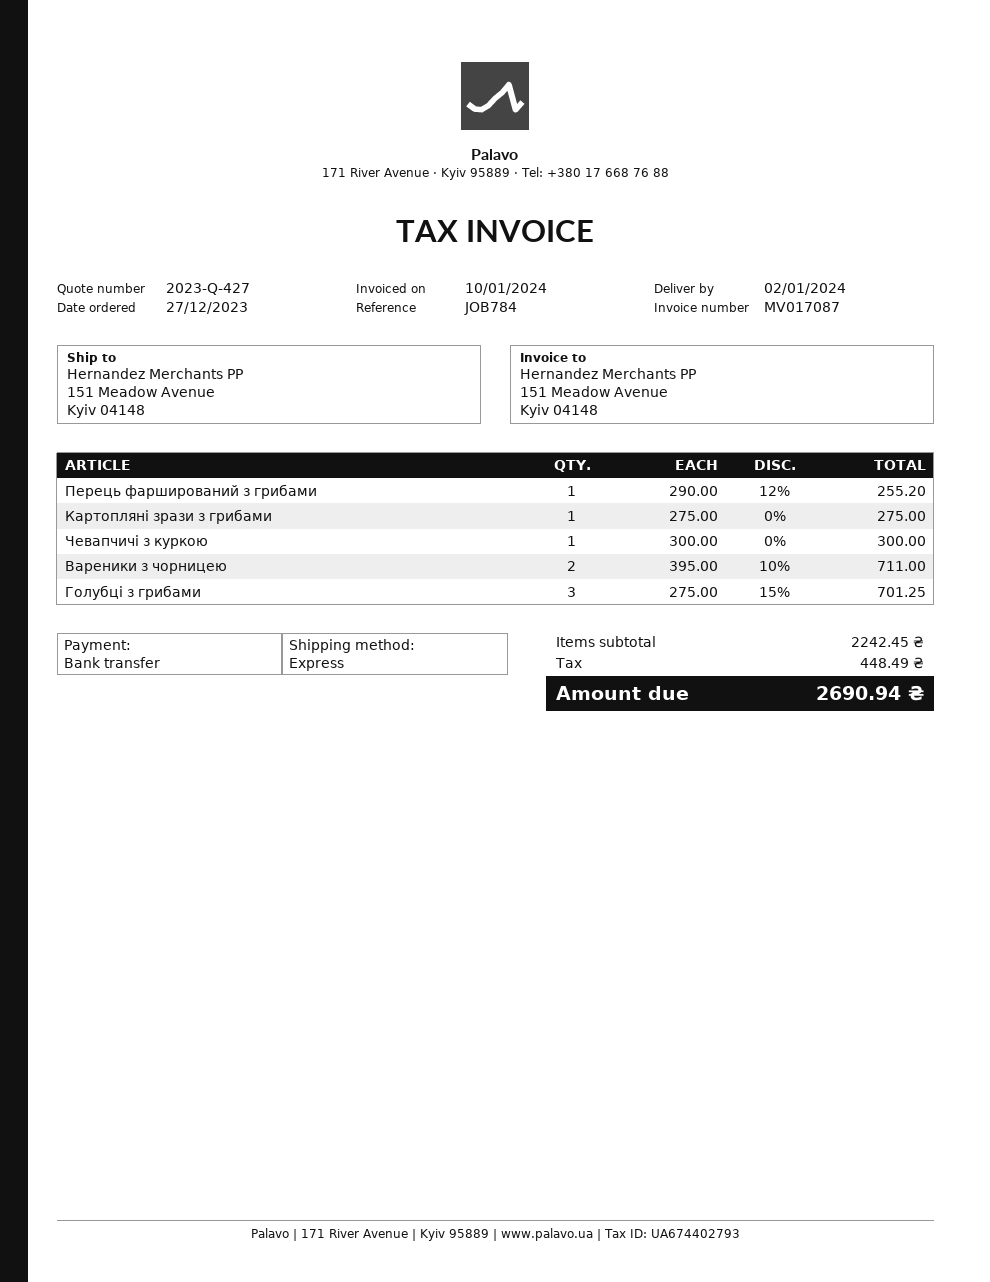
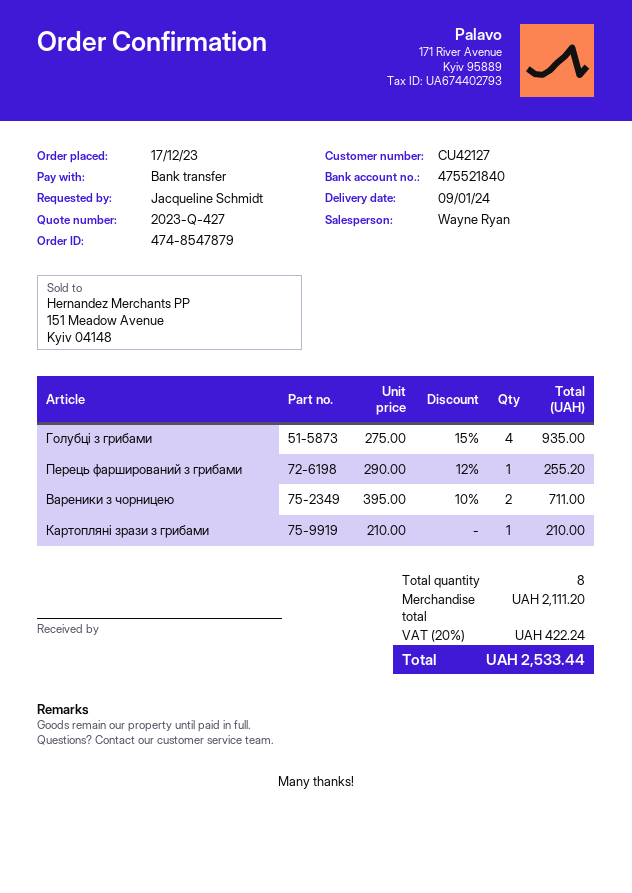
order date: 2023-12-27 -> 2023-12-17
delivery date: 2024-01-02 -> 2024-01-09
Картопляні зрази з грибами: 1 x 275.00 = 275.00 -> 1 x 210.00 = 210.00
Чевапчичі з куркою: 1 x 300.00 = 300.00 -> none
Голубці з грибами: 3 x 275.00 - 15% = 701.25 -> 4 x 275.00 - 15% = 935.00
subtotal: 2242.45 -> 2111.20
tax: 448.49 -> 422.24
total: 2690.94 -> 2533.44

